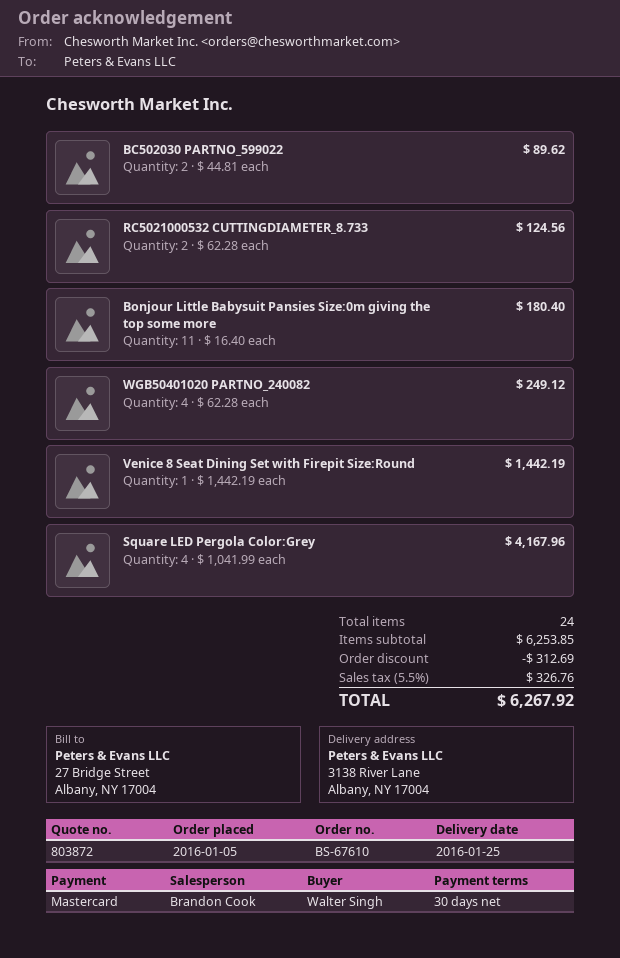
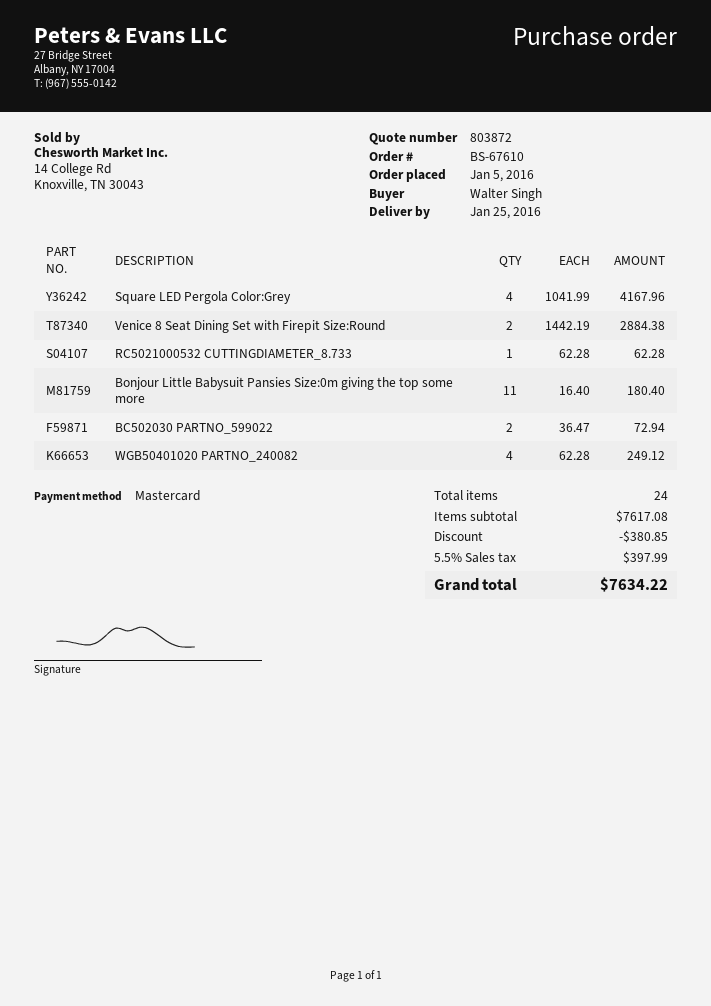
BC502030 PARTNO_599022: 2 x 44.81 = 89.62 -> 2 x 36.47 = 72.94
RC5021000532 CUTTINGDIAMETER_8.733: 2 x 62.28 = 124.56 -> 1 x 62.28 = 62.28
Venice 8 Seat Dining Set with Firepit Size:Round: 1 x 1442.19 = 1442.19 -> 2 x 1442.19 = 2884.38
subtotal: 6253.85 -> 7617.08
discount: 312.69 -> 380.85
tax: 5.5% = 326.76 -> 5.5% = 397.99
total: 6267.92 -> 7634.22

